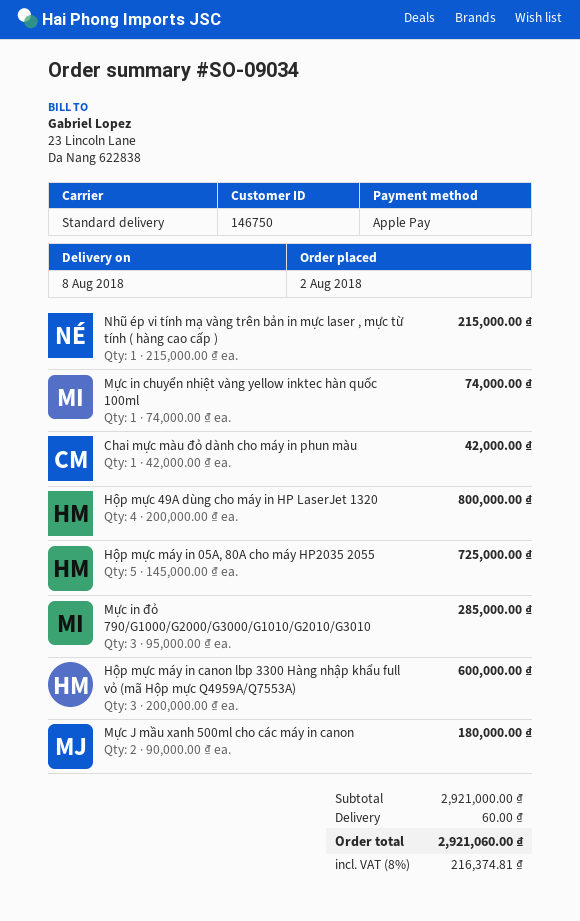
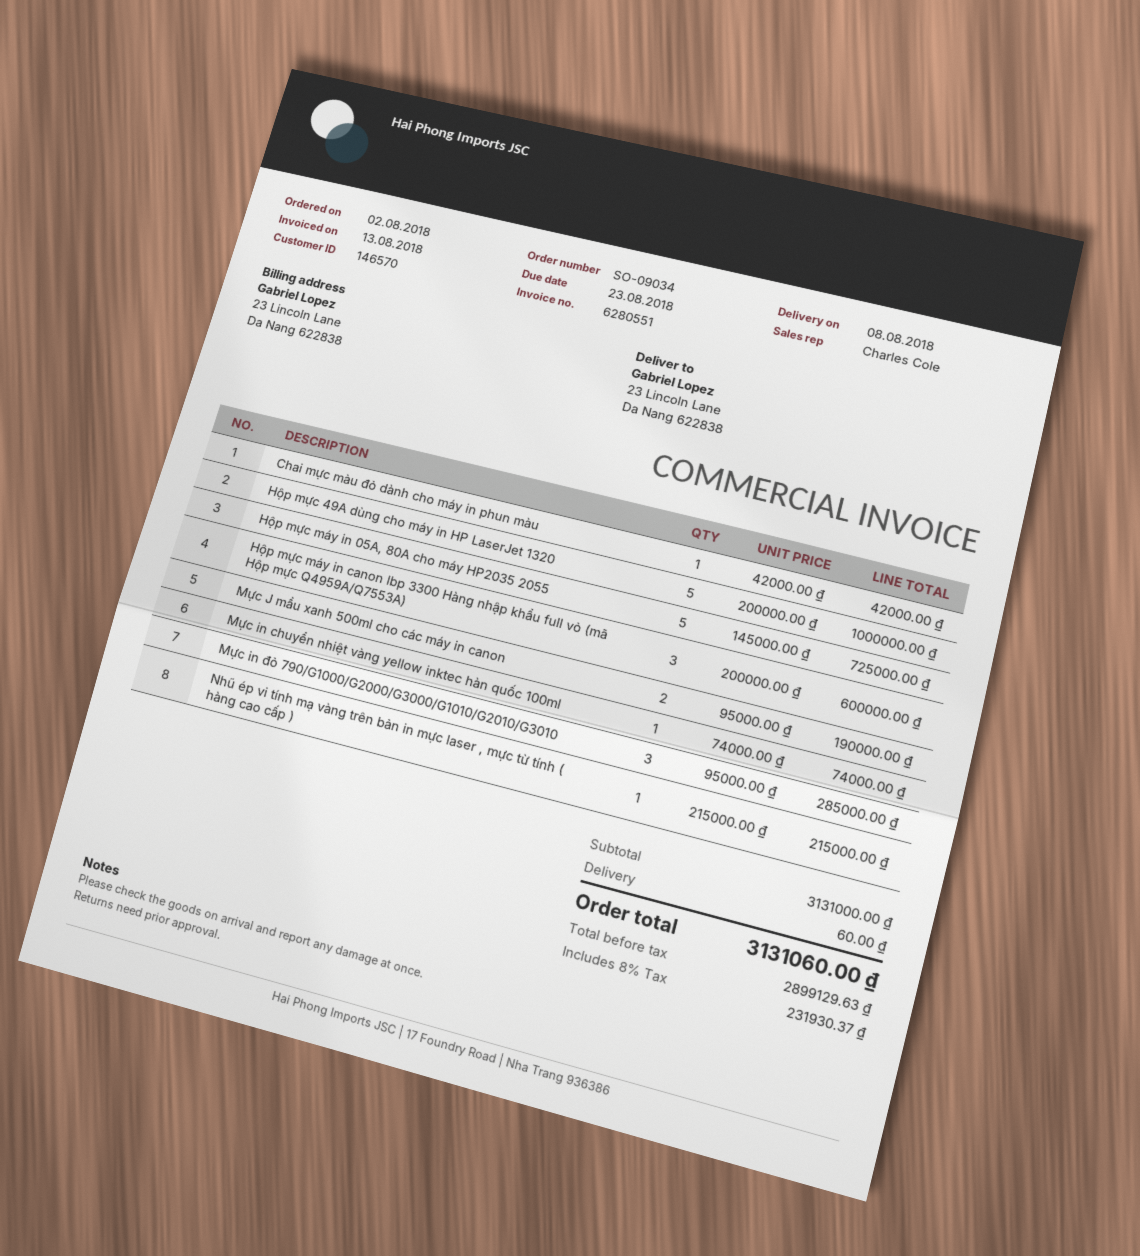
customer number: 146750 -> 146570
Hộp mực 49A dùng cho máy in HP LaserJet 1320: 4 x 200000.00 = 800000.00 -> 5 x 200000.00 = 1000000.00
Mực J mầu xanh 500ml cho các máy in canon: 2 x 90000.00 = 180000.00 -> 2 x 95000.00 = 190000.00
subtotal: 2921000.00 -> 3131000.00
tax: 8% = 216374.81 -> 8% = 231930.37
total: 2921060.00 -> 3131060.00

